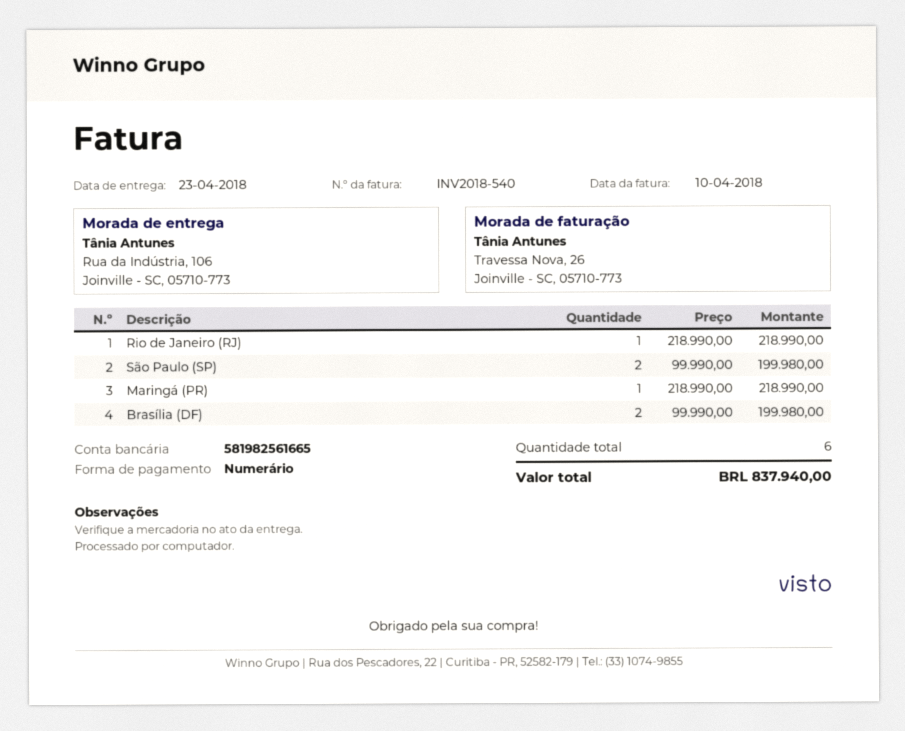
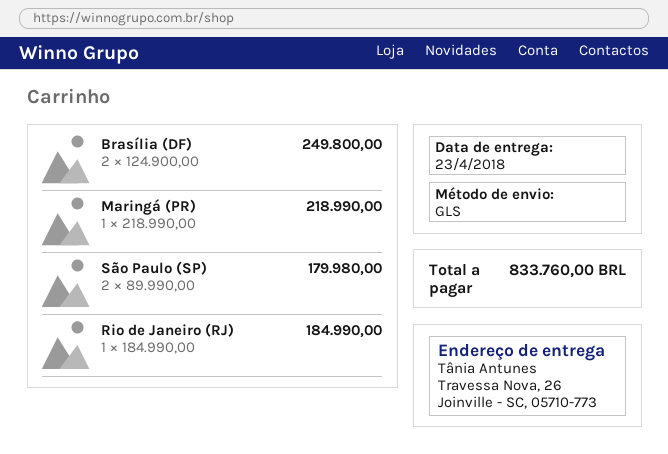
ship to: Rua da Indústria, 106, Joinville - SC, 05710-773 -> Travessa Nova, 26, Joinville - SC, 05710-773
Rio de Janeiro (RJ): 1 x 218990.00 = 218990.00 -> 1 x 184990.00 = 184990.00
São Paulo (SP): 2 x 99990.00 = 199980.00 -> 2 x 89990.00 = 179980.00
Brasília (DF): 2 x 99990.00 = 199980.00 -> 2 x 124900.00 = 249800.00
total: 837940.00 -> 833760.00

